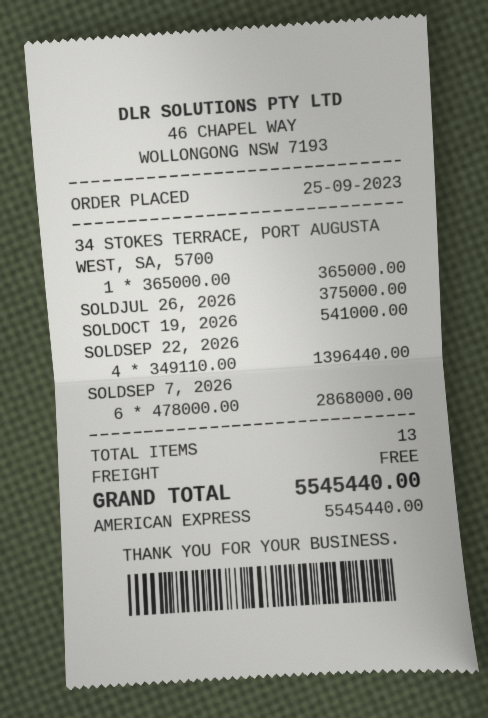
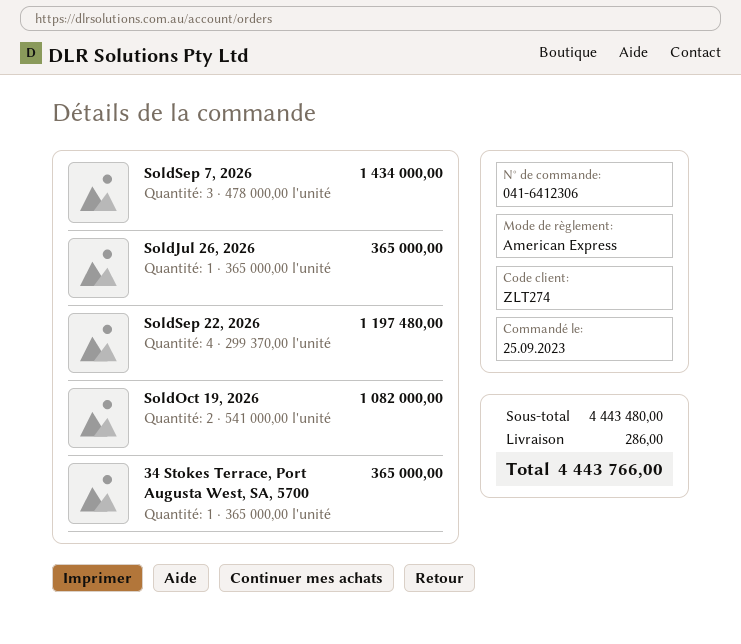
SOLDJUL 26, 2026: 1 x 375000.00 = 375000.00 -> 1 x 365000.00 = 365000.00
SOLDOCT 19, 2026: 1 x 541000.00 = 541000.00 -> 2 x 541000.00 = 1082000.00
SOLDSEP 22, 2026: 4 x 349110.00 = 1396440.00 -> 4 x 299370.00 = 1197480.00
SOLDSEP 7, 2026: 6 x 478000.00 = 2868000.00 -> 3 x 478000.00 = 1434000.00
shipping: 0.00 -> 286.00
total: 5545440.00 -> 4443766.00

